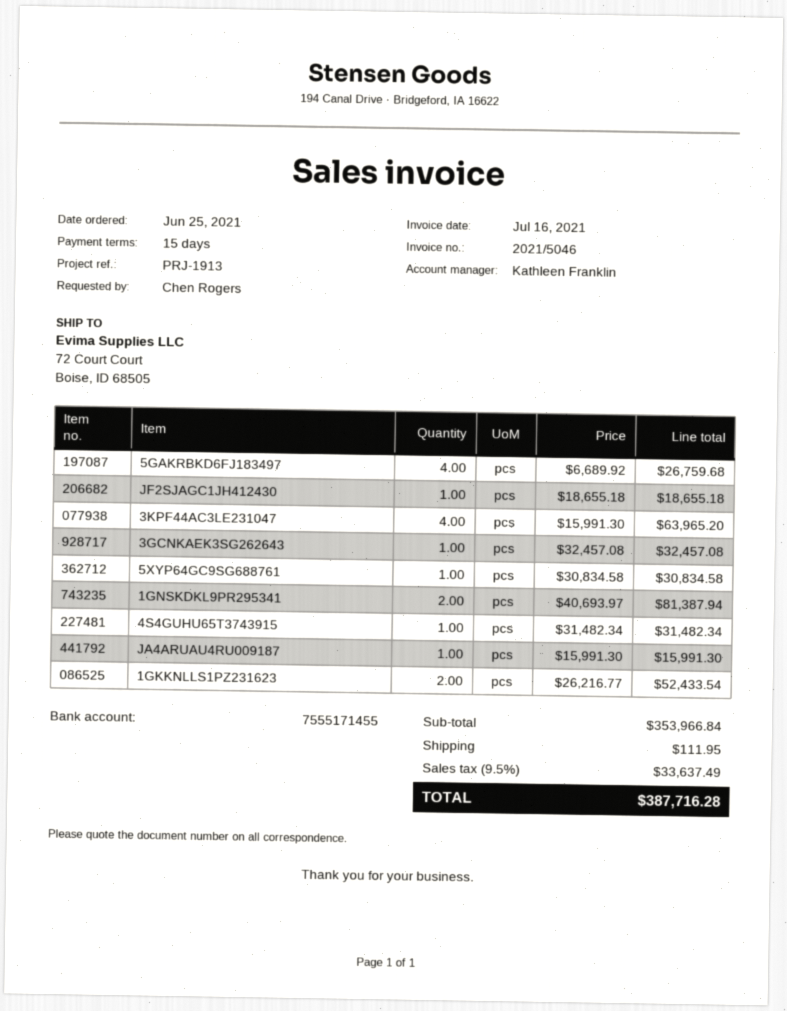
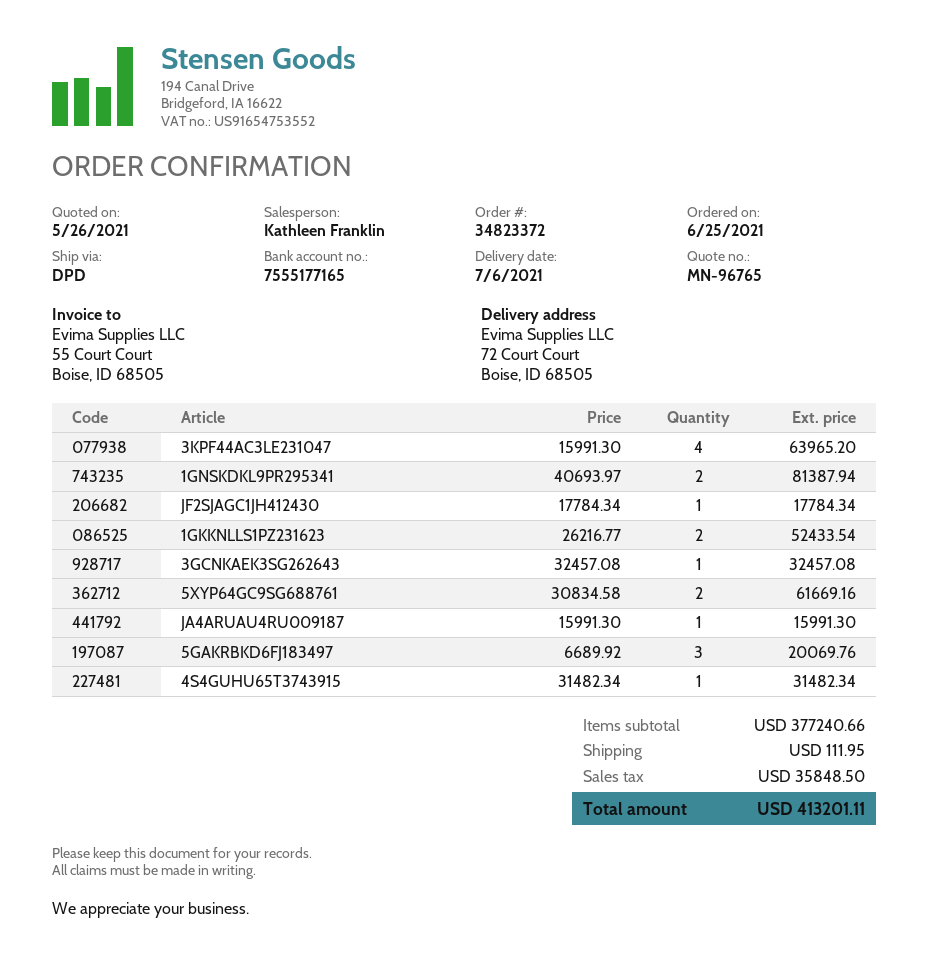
bank account: 7555171455 -> 7555177165
5GAKRBKD6FJ183497: 4 x 6689.92 = 26759.68 -> 3 x 6689.92 = 20069.76
JF2SJAGC1JH412430: 1 x 18655.18 = 18655.18 -> 1 x 17784.34 = 17784.34
5XYP64GC9SG688761: 1 x 30834.58 = 30834.58 -> 2 x 30834.58 = 61669.16
subtotal: 353966.84 -> 377240.66
tax: 33637.49 -> 35848.50
total: 387716.28 -> 413201.11

